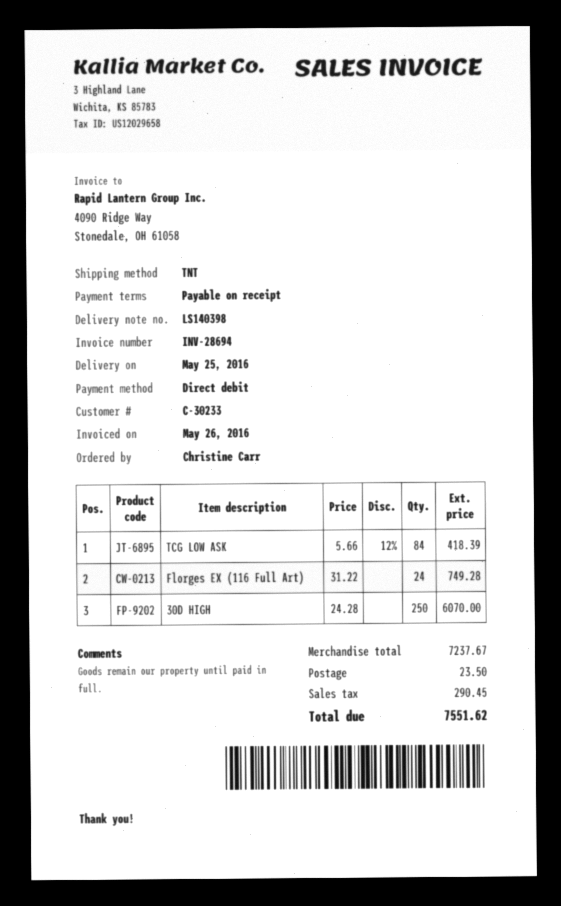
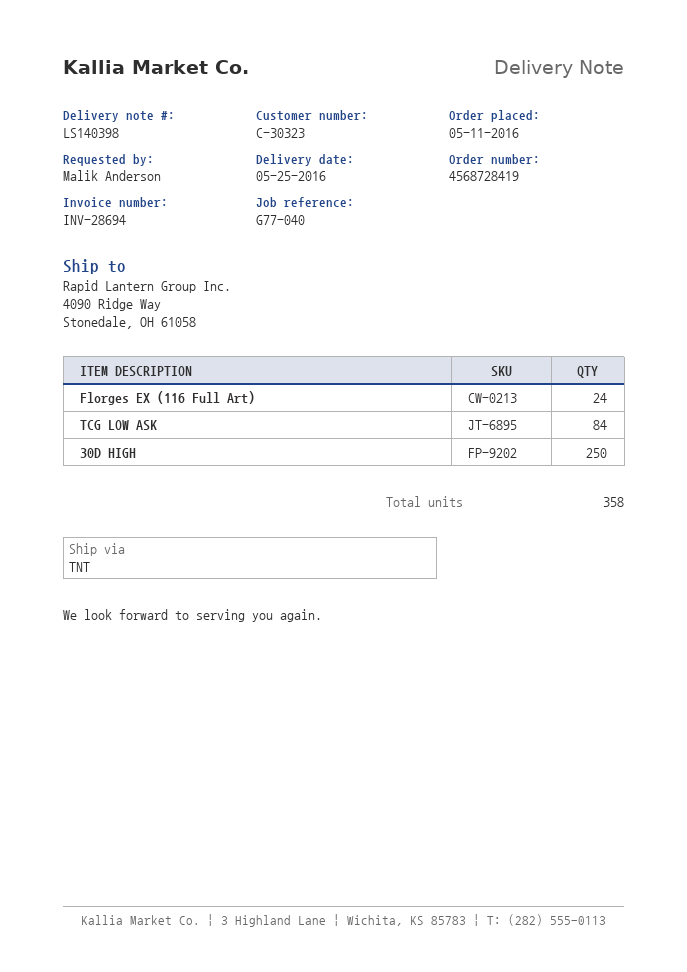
customer number: C-30233 -> C-30323
ordered by: Christine Carr -> Malik Anderson

